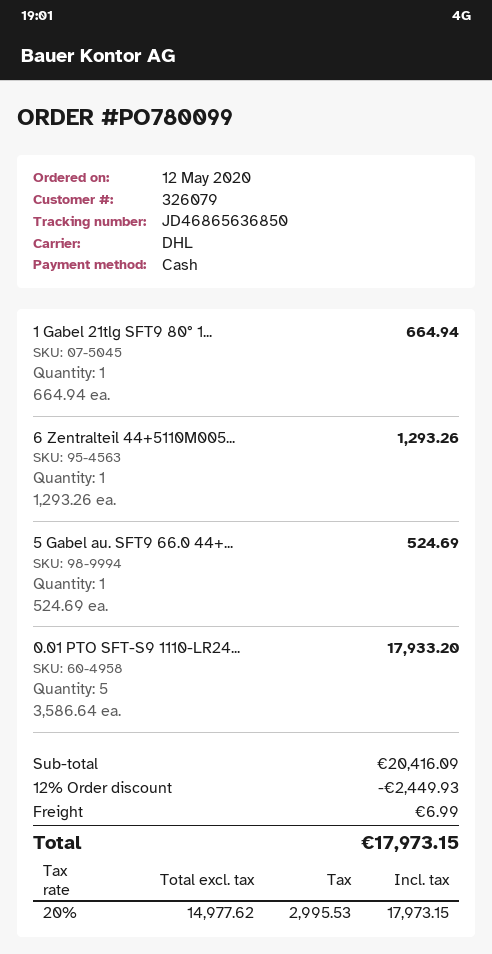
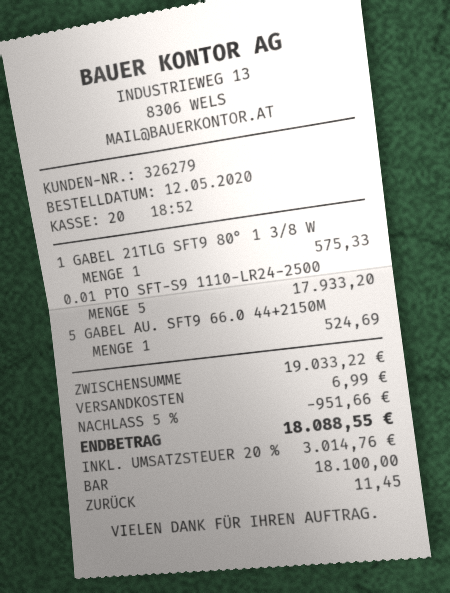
customer number: 326079 -> 326279
1 Gabel 21tlg SFT9 80° 1...: 1 for 664.94 -> 1 for 575.33
6 Zentralteil 44+5110M005...: 1 for 1293.26 -> none
subtotal: 20416.09 -> 19033.22
discount: 12% = 2449.93 -> 5% = 951.66
tax: 20% = 2995.53 -> 20% = 3014.76
total: 17973.15 -> 18088.55

